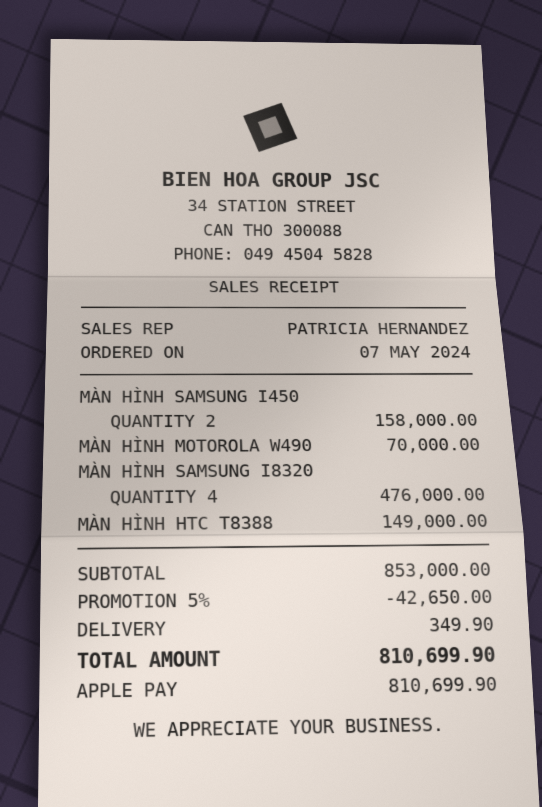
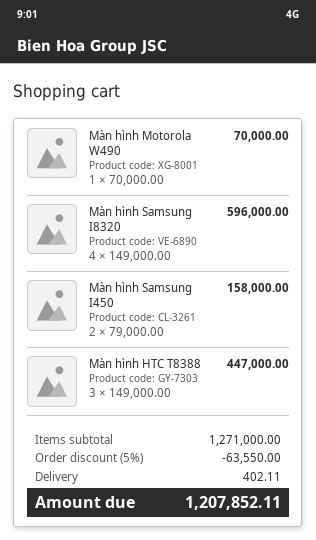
MÀN HÌNH SAMSUNG I8320: 4 for 476000.00 -> 4 for 596000.00
MÀN HÌNH HTC T8388: 1 for 149000.00 -> 3 for 447000.00
subtotal: 853000.00 -> 1271000.00
discount: 5% = 42650.00 -> 5% = 63550.00
shipping: 349.90 -> 402.11
total: 810699.90 -> 1207852.11

